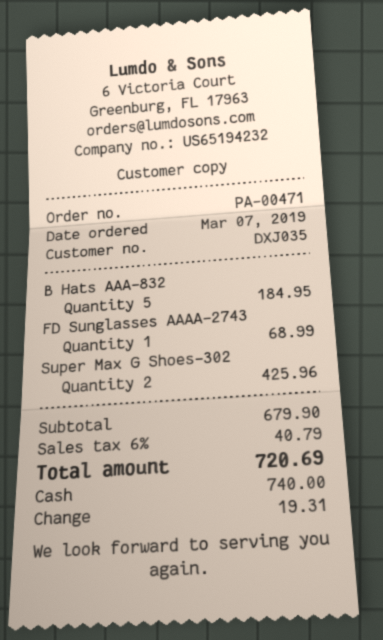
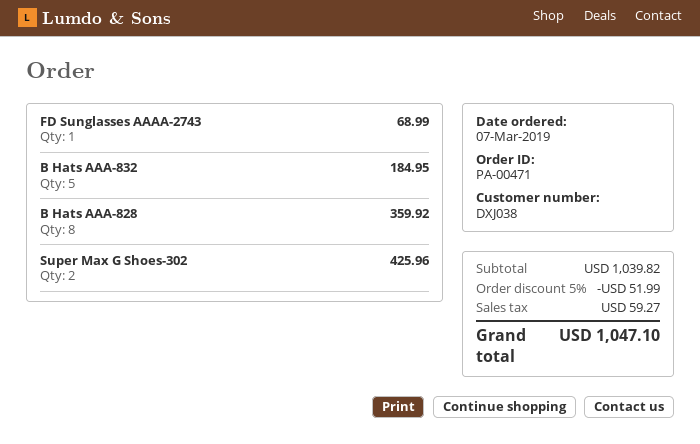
customer number: DXJ035 -> DXJ038
B Hats AAA-828: none -> 8 for 359.92
subtotal: 679.90 -> 1039.82
discount: none -> 5% = 51.99
tax: 40.79 -> 59.27
total: 720.69 -> 1047.10

